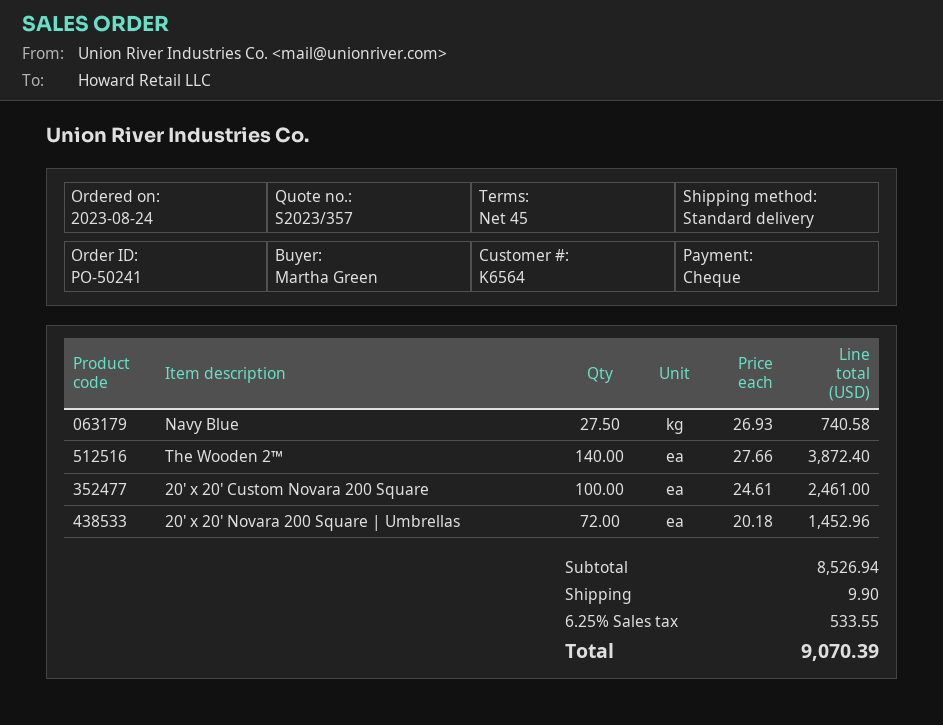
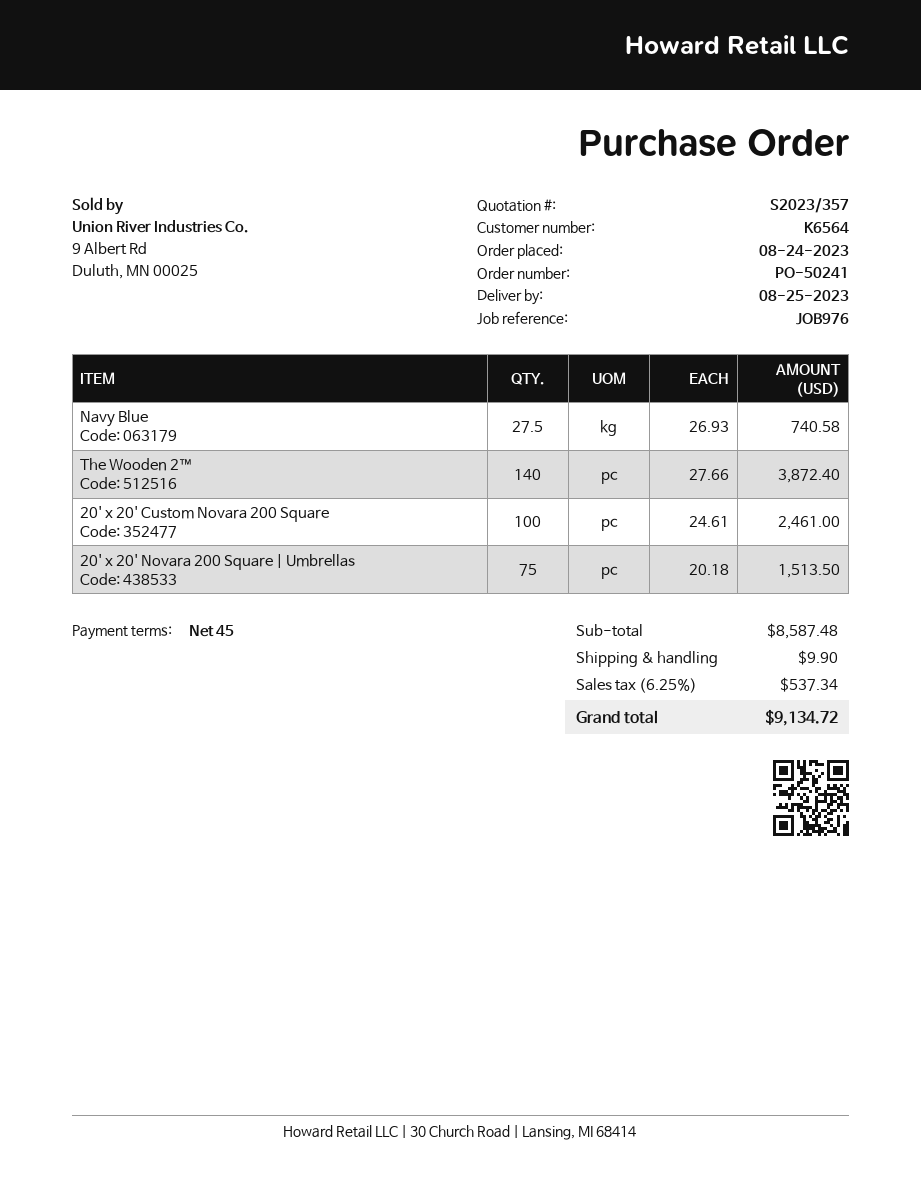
20' x 20' Novara 200 Square | Umbrellas: 72 x 20.18 = 1452.96 -> 75 x 20.18 = 1513.50
subtotal: 8526.94 -> 8587.48
tax: 6.25% = 533.55 -> 6.25% = 537.34
total: 9070.39 -> 9134.72

